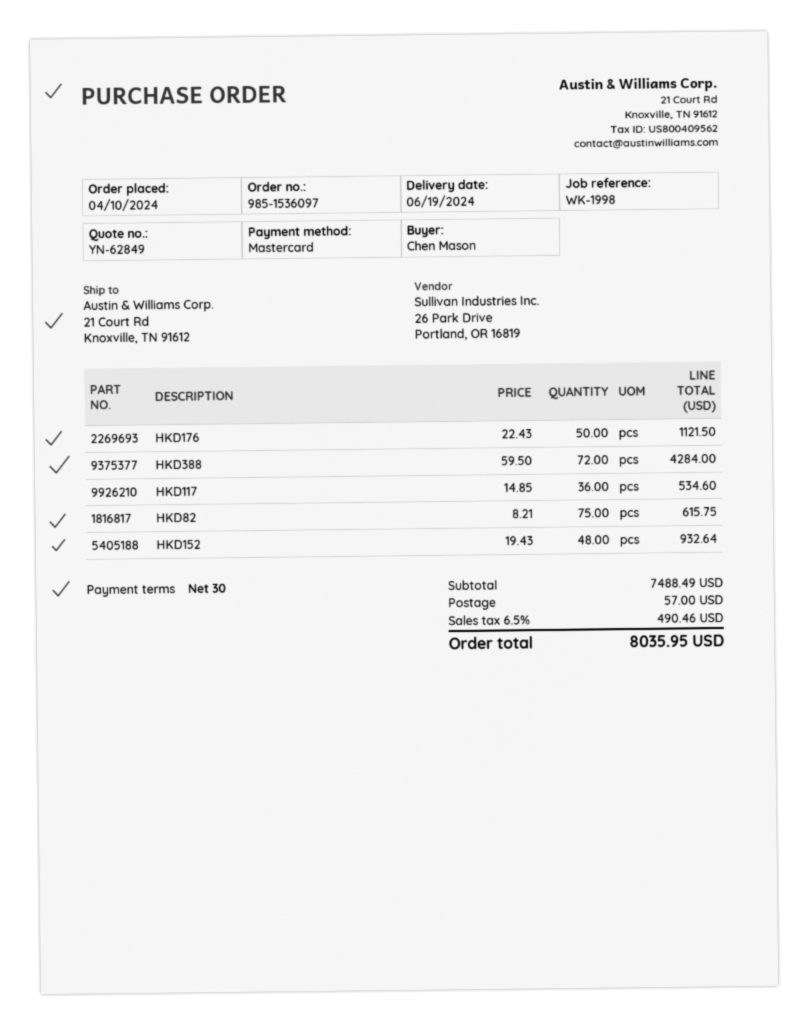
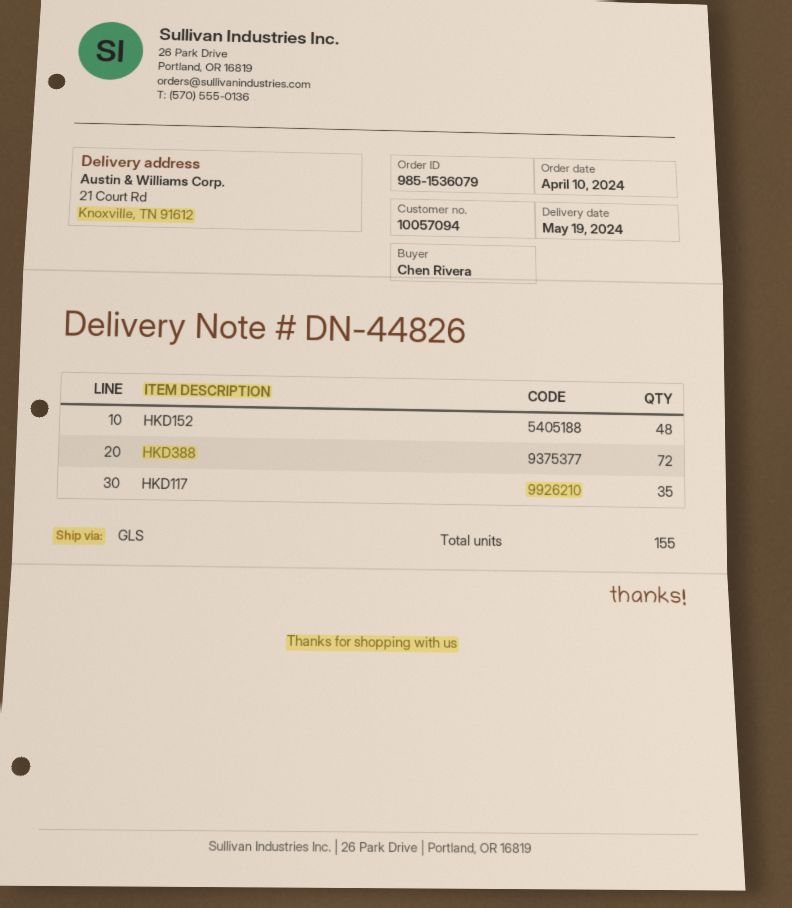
order number: 985-1536097 -> 985-1536079
delivery date: 2024-06-19 -> 2024-05-19
ordered by: Chen Mason -> Chen Rivera
HKD176: 50 -> none
HKD117: 36 -> 35
HKD82: 75 -> none

